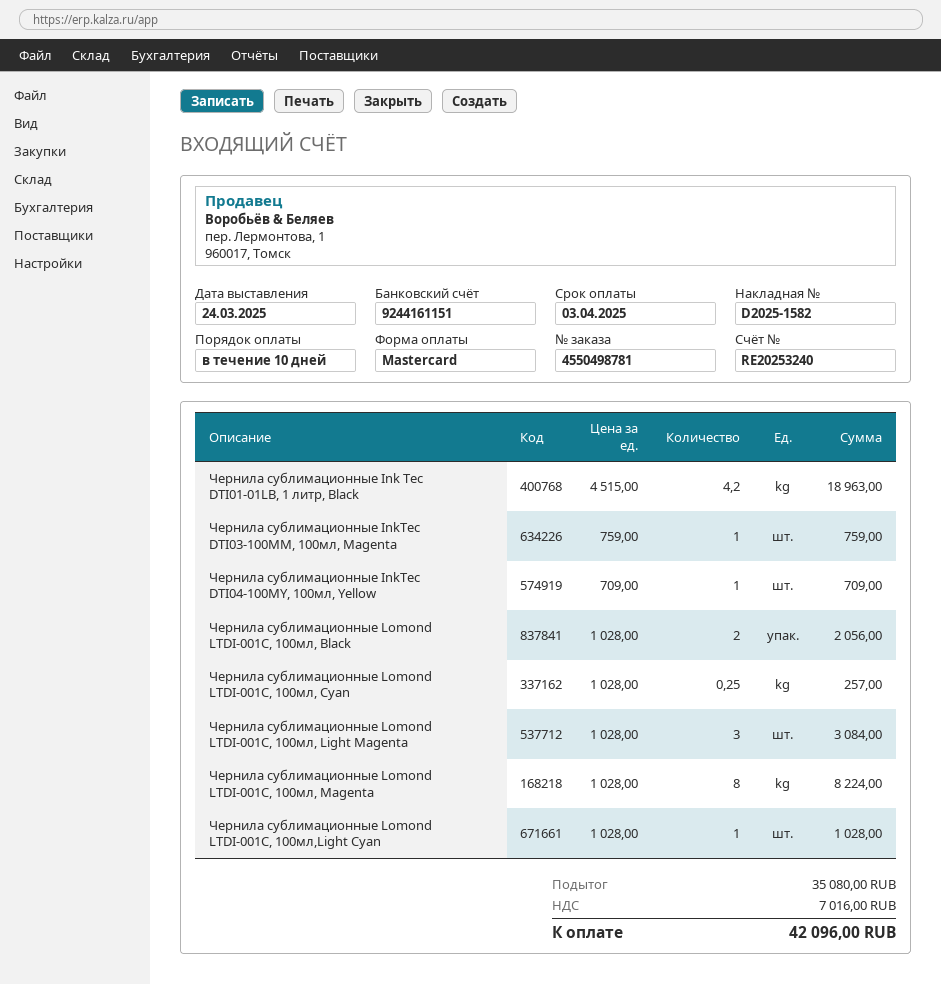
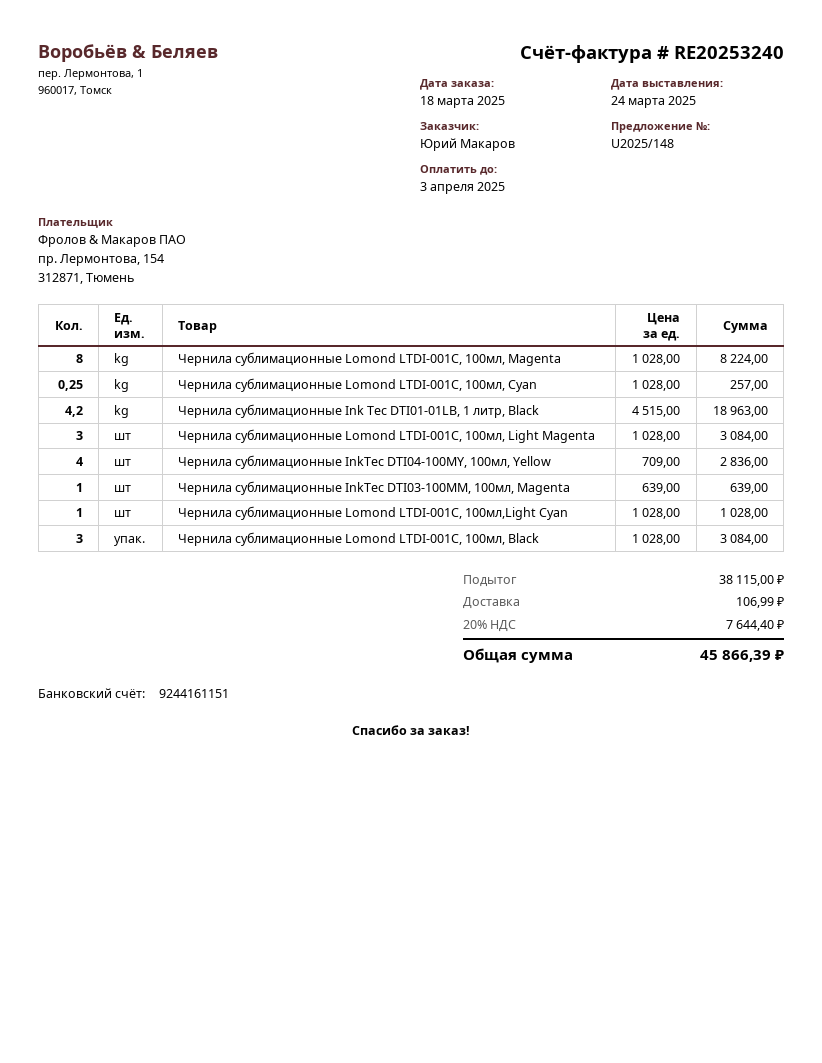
Чернила сублимационные InkTec DTI03-100MM, 100мл, Magenta: 1 x 759.00 = 759.00 -> 1 x 639.00 = 639.00
Чернила сублимационные InkTec DTI04-100MY, 100мл, Yellow: 1 x 709.00 = 709.00 -> 4 x 709.00 = 2836.00
Чернила сублимационные Lomond LTDI-001C, 100мл, Black: 2 x 1028.00 = 2056.00 -> 3 x 1028.00 = 3084.00
subtotal: 35080.00 -> 38115.00
shipping: none -> 106.99
tax: 7016.00 -> 7644.40
total: 42096.00 -> 45866.39

